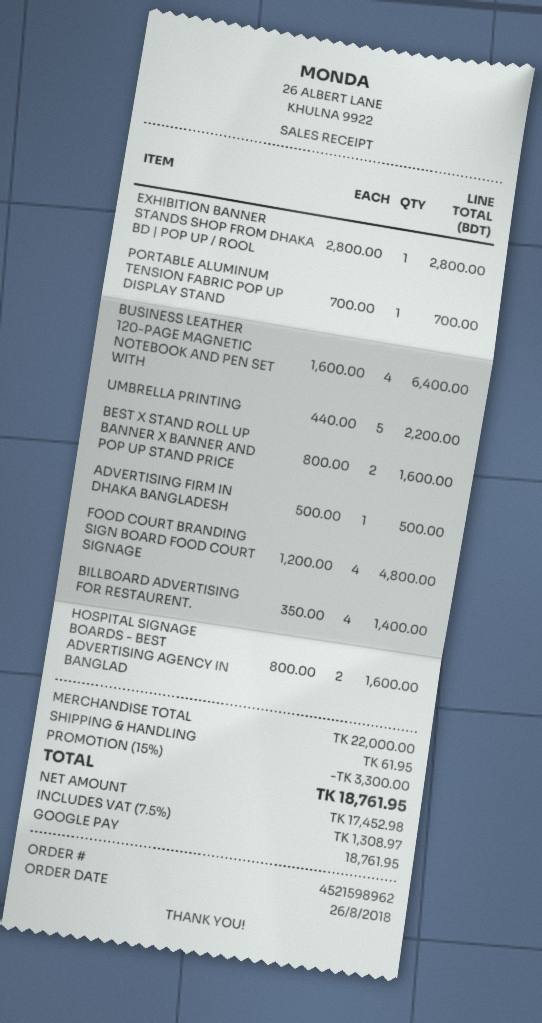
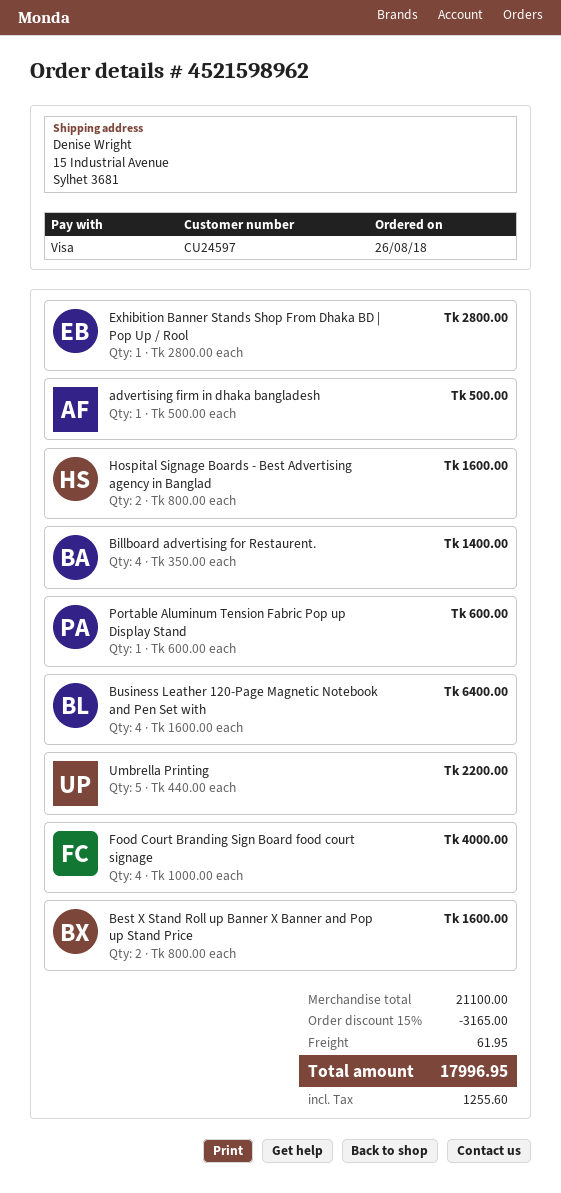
payment method: Google Pay -> Visa
PORTABLE ALUMINUM TENSION FABRIC POP UP DISPLAY STAND: 1 x 700.00 = 700.00 -> 1 x 600.00 = 600.00
FOOD COURT BRANDING SIGN BOARD FOOD COURT SIGNAGE: 4 x 1200.00 = 4800.00 -> 4 x 1000.00 = 4000.00
subtotal: 22000.00 -> 21100.00
discount: 15% = 3300.00 -> 15% = 3165.00
tax: 1308.97 -> 1255.60
total: 18761.95 -> 17996.95

